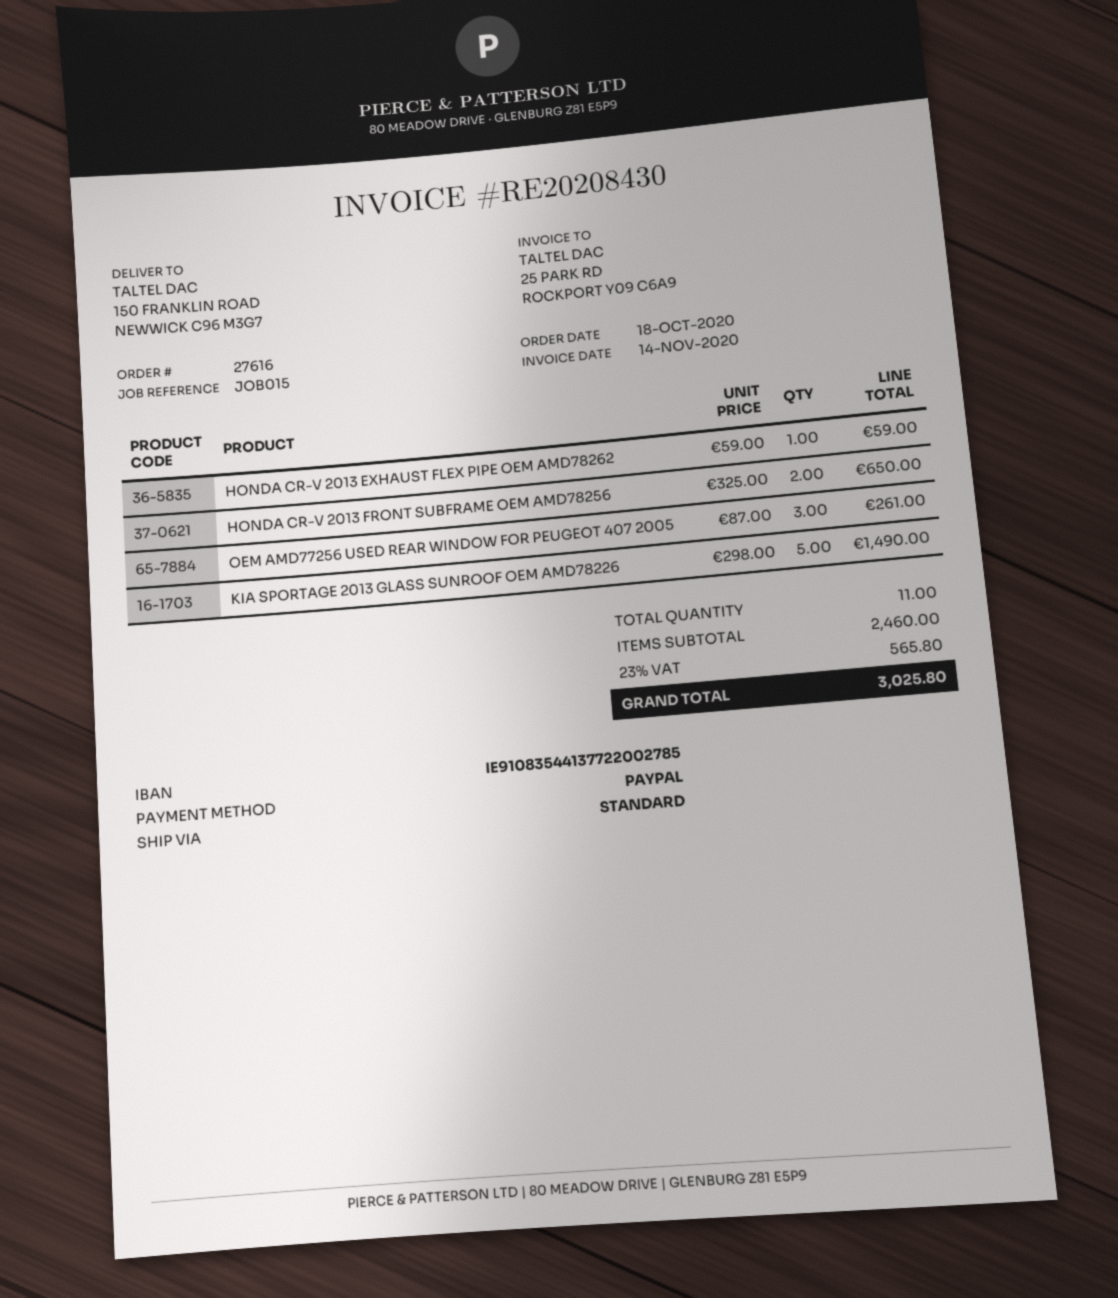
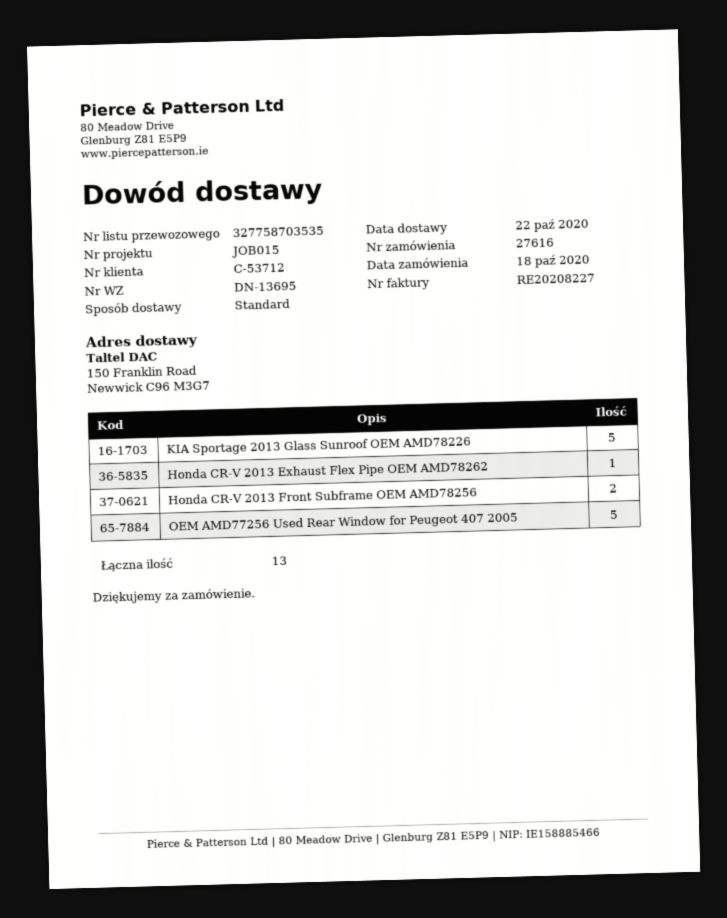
invoice number: RE20208430 -> RE20208227
OEM AMD77256 USED REAR WINDOW FOR PEUGEOT 407 2005: 3 -> 5
total quantity: 11 -> 13

